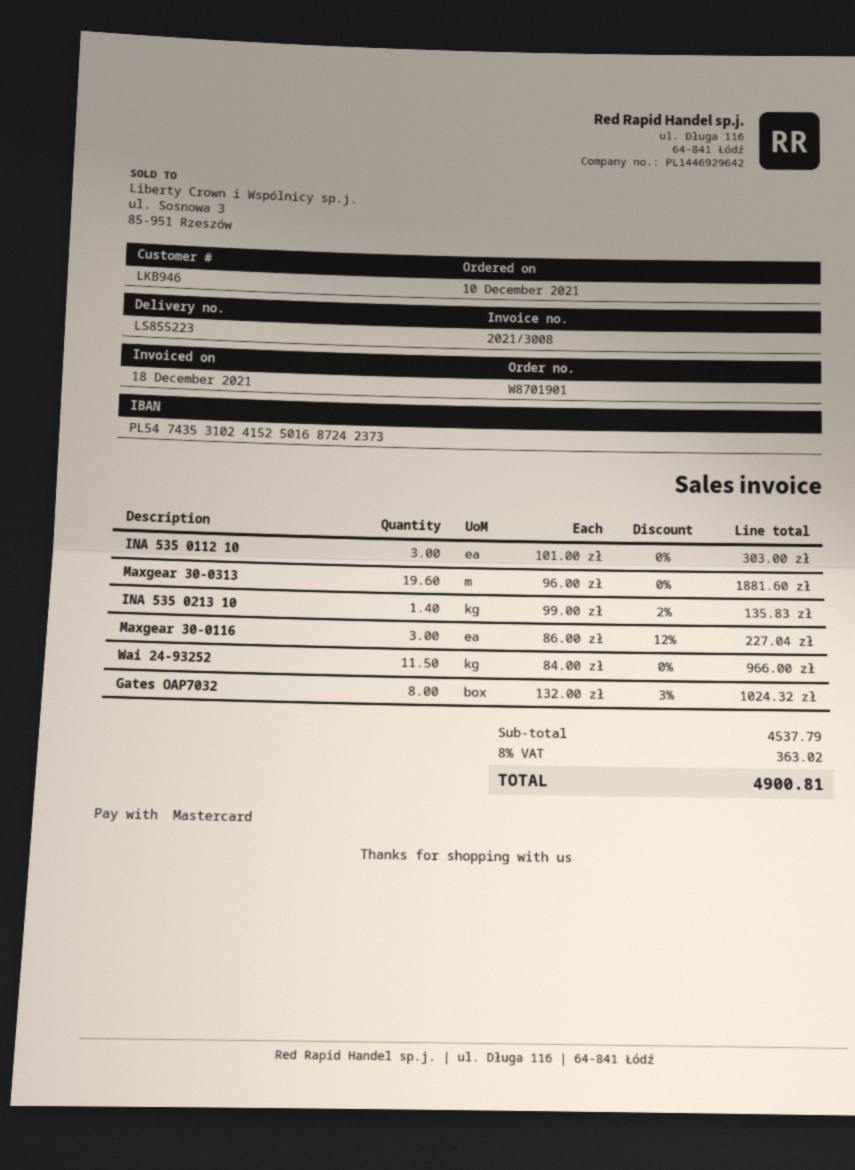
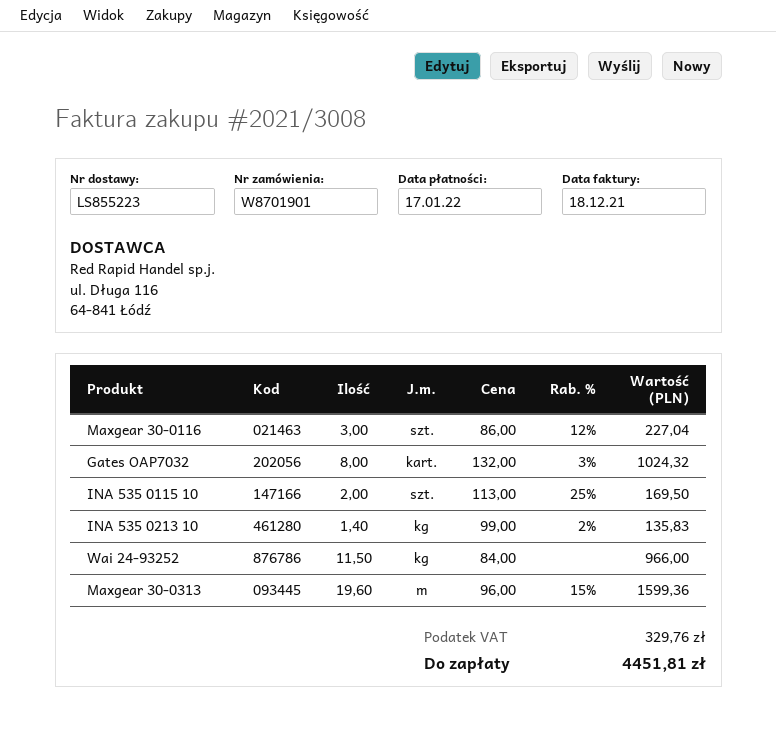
INA 535 0112 10: 3 x 101.00 = 303.00 -> none
Maxgear 30-0313: 19.6 x 96.00 = 1881.60 -> 19.6 x 96.00 - 15% = 1599.36
INA 535 0115 10: none -> 2 x 113.00 - 25% = 169.50
tax: 363.02 -> 329.76
total: 4900.81 -> 4451.81

